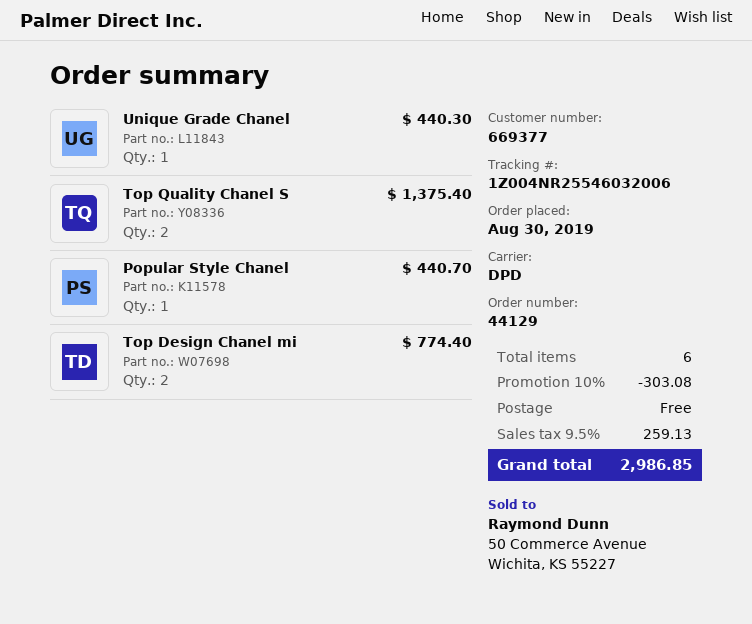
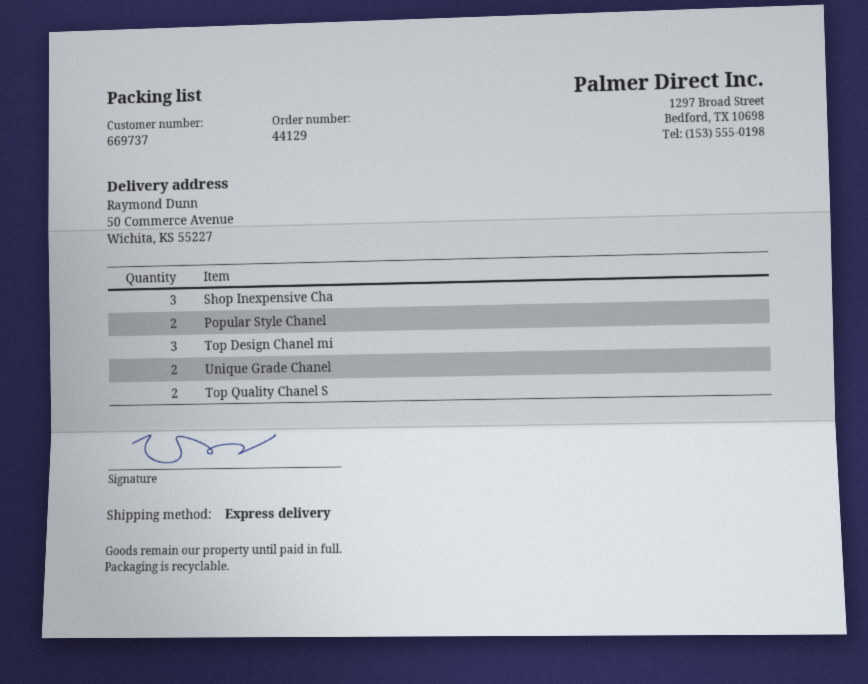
customer number: 669377 -> 669737
shipping method: DPD -> express
Unique Grade Chanel: 1 -> 2
Popular Style Chanel: 1 -> 2
Top Design Chanel mi: 2 -> 3
Shop Inexpensive Cha: none -> 3

